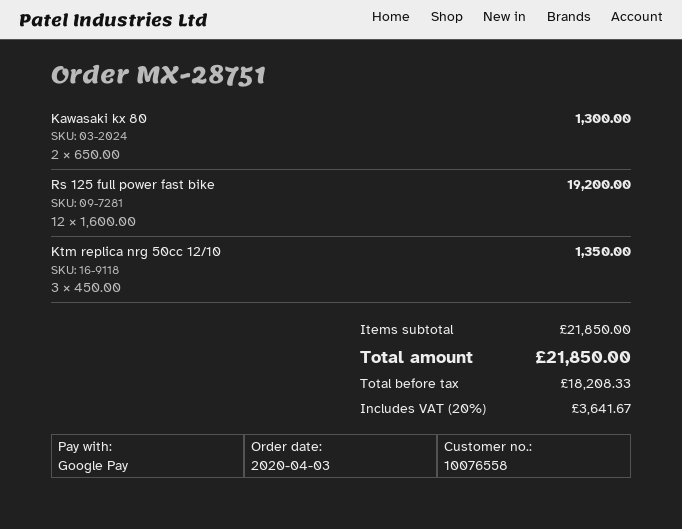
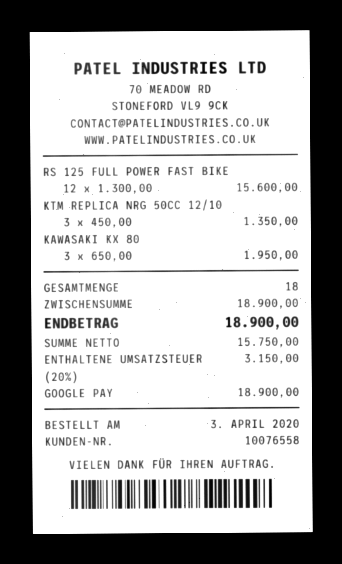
Kawasaki kx 80: 2 x 650.00 = 1300.00 -> 3 x 650.00 = 1950.00
Rs 125 full power fast bike: 12 x 1600.00 = 19200.00 -> 12 x 1300.00 = 15600.00
subtotal: 21850.00 -> 18900.00
net: 18208.33 -> 15750.00
tax: 20% = 3641.67 -> 20% = 3150.00
total: 21850.00 -> 18900.00

